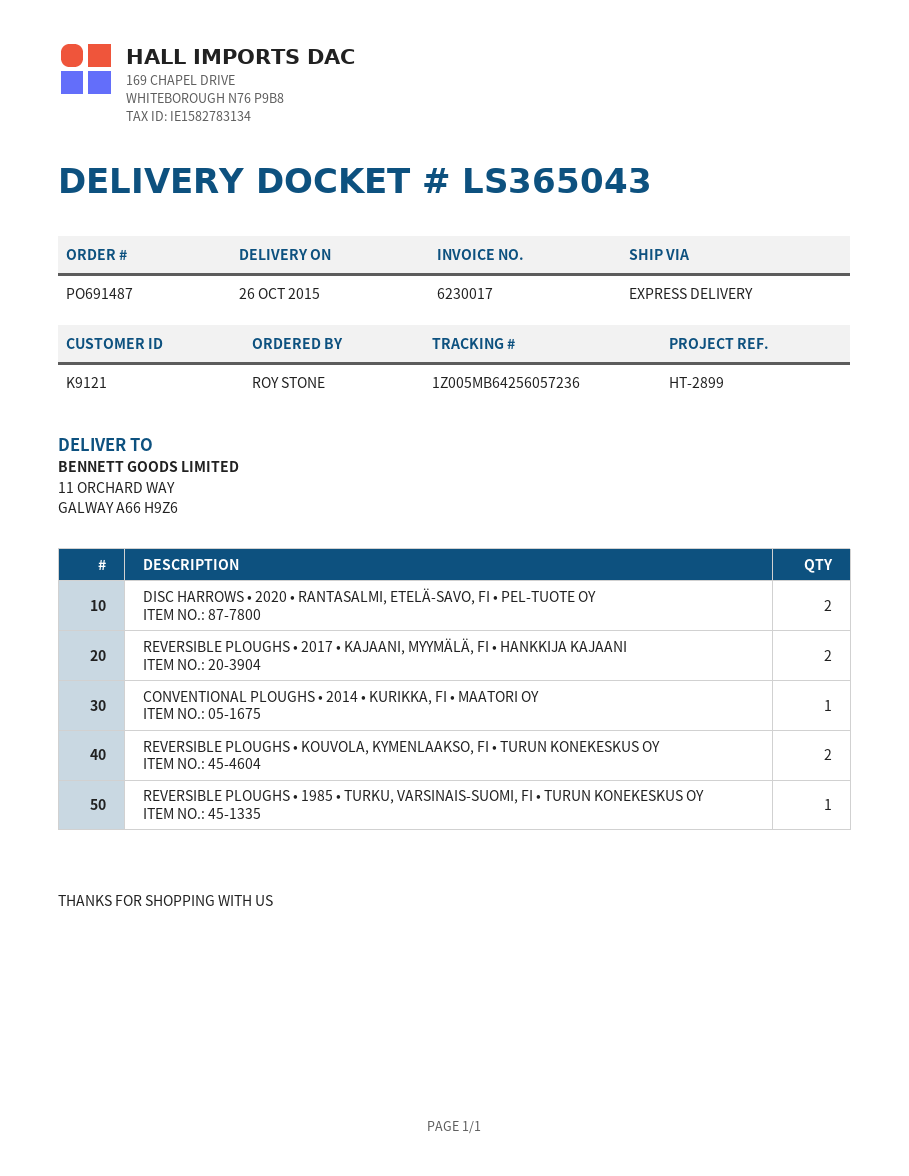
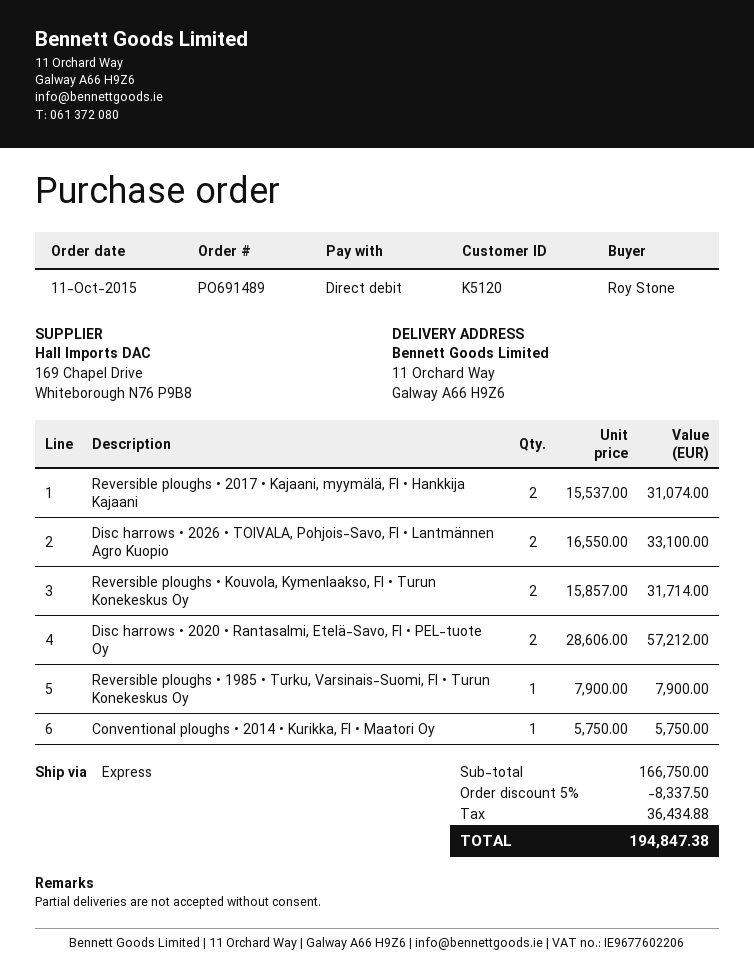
order number: PO691487 -> PO691489
customer number: K9121 -> K5120
Disc harrows • 2026 • TOIVALA, Pohjois-Savo, FI • Lantmännen Agro Kuopio: none -> 2

